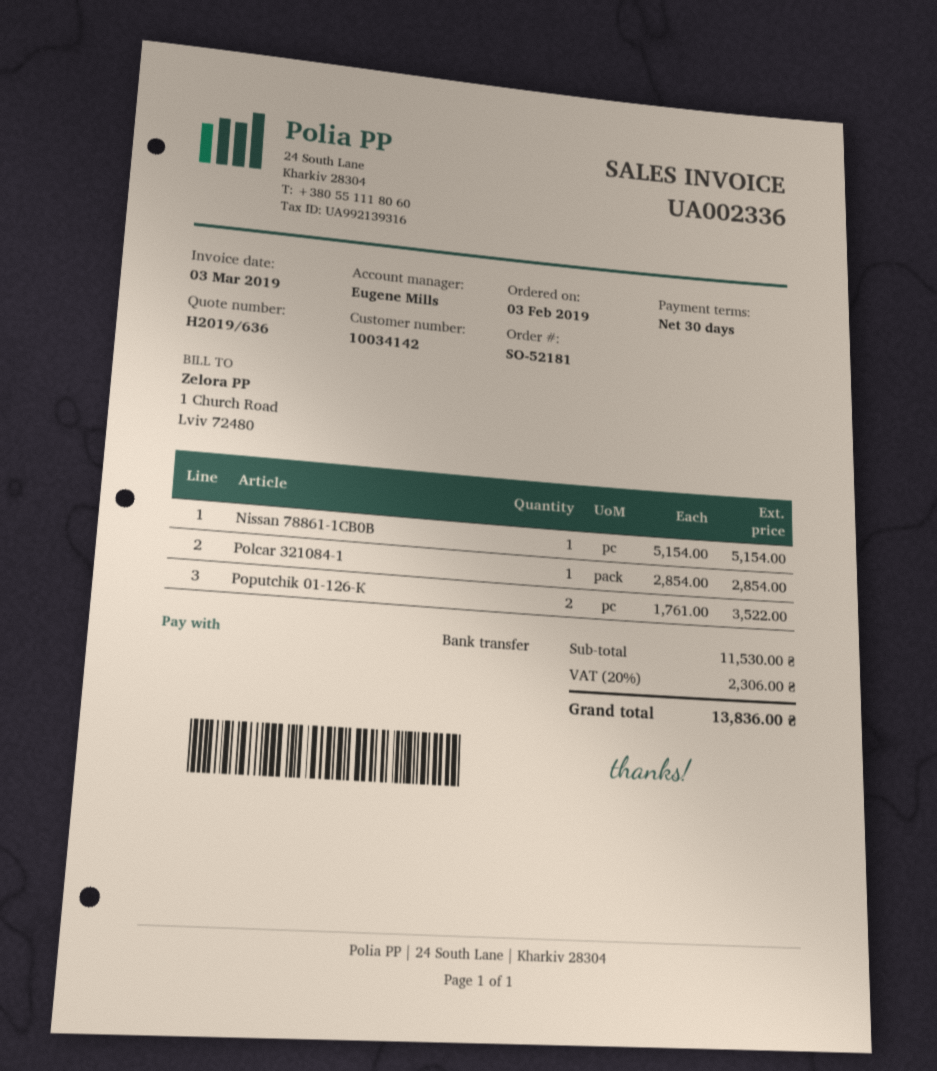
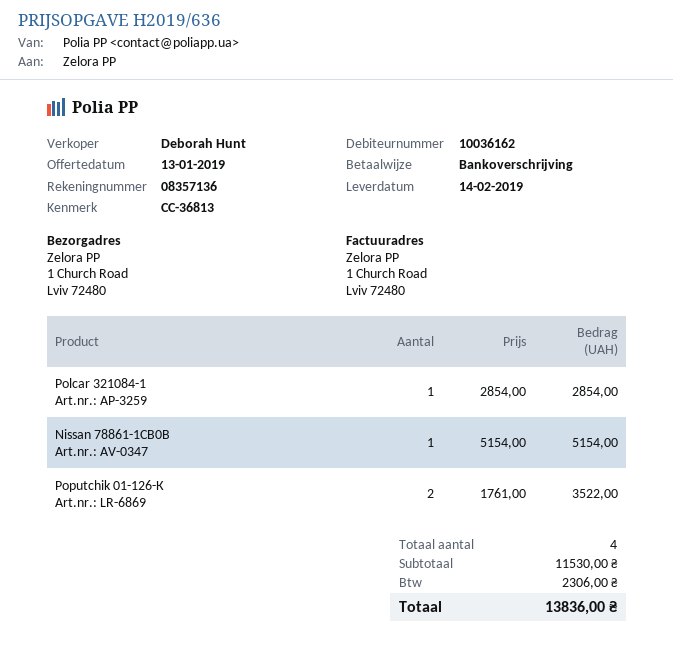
customer number: 10034142 -> 10036162
sales rep: Eugene Mills -> Deborah Hunt

